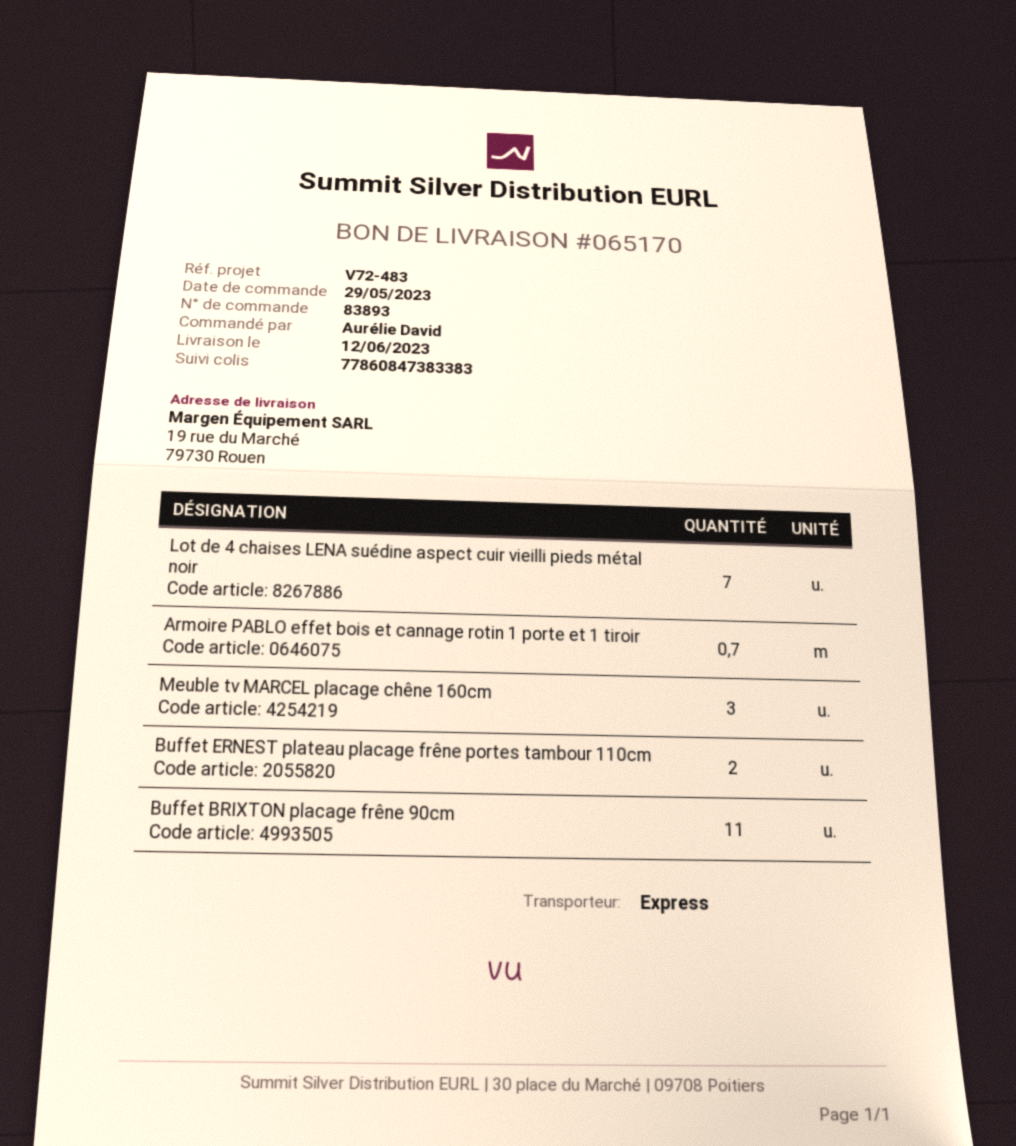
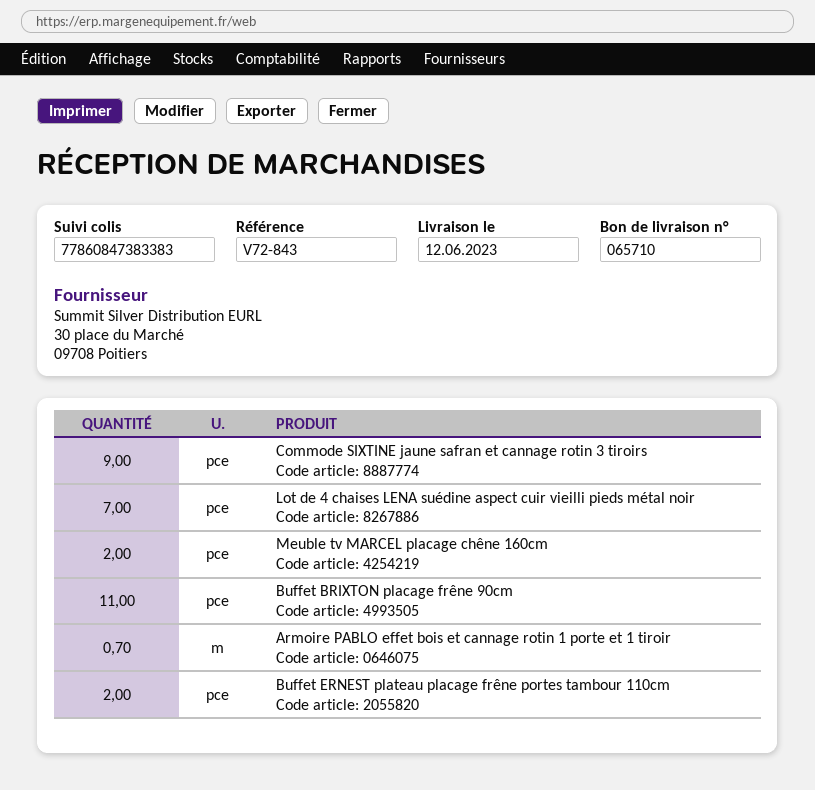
delivery note number: 065170 -> 065710
reference: V72-483 -> V72-843
Meuble tv MARCEL placage chêne 160cm: 3 -> 2
Commode SIXTINE jaune safran et cannage rotin 3 tiroirs: none -> 9

